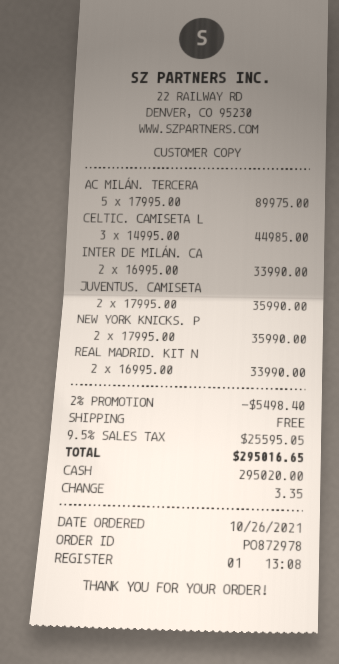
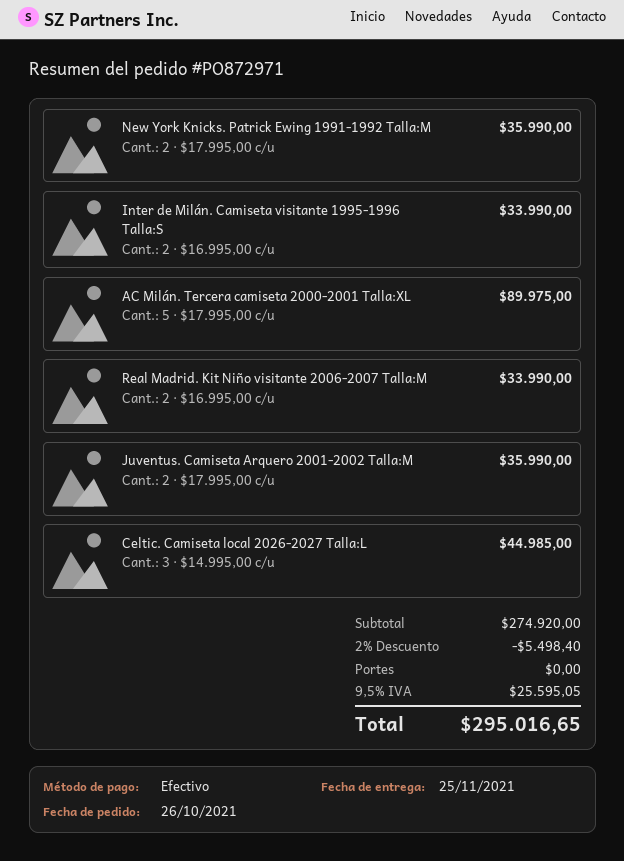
order number: PO872978 -> PO872971

